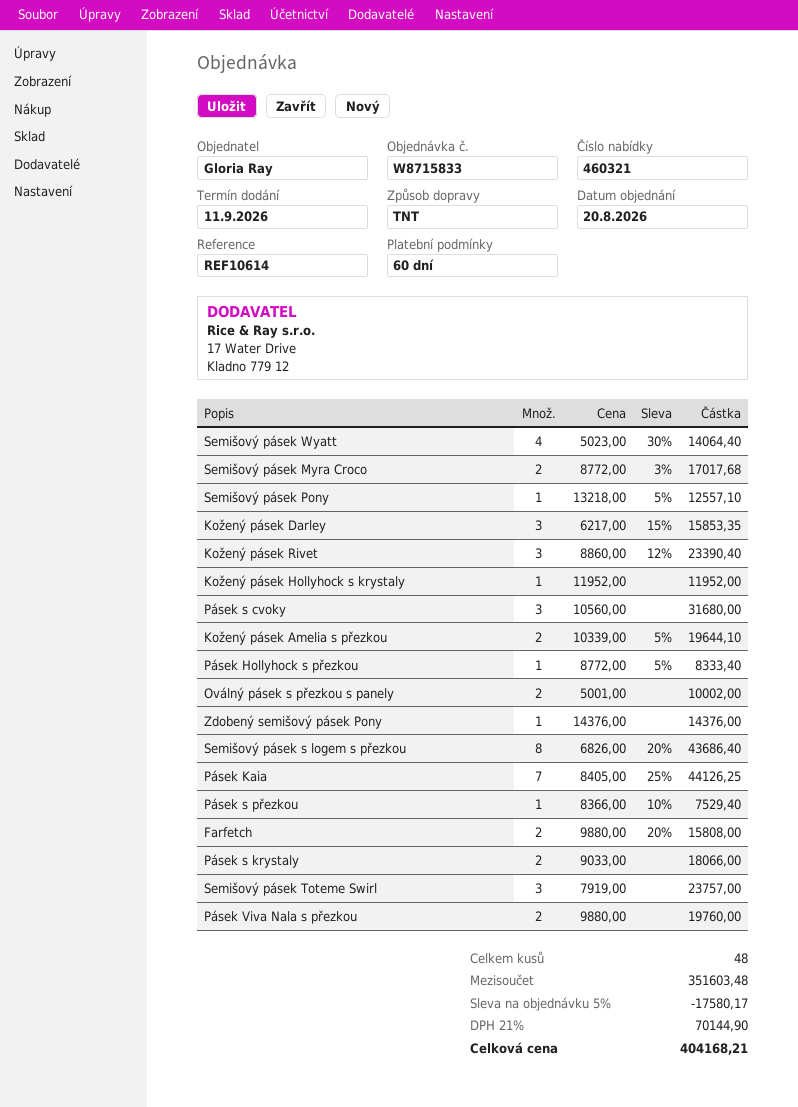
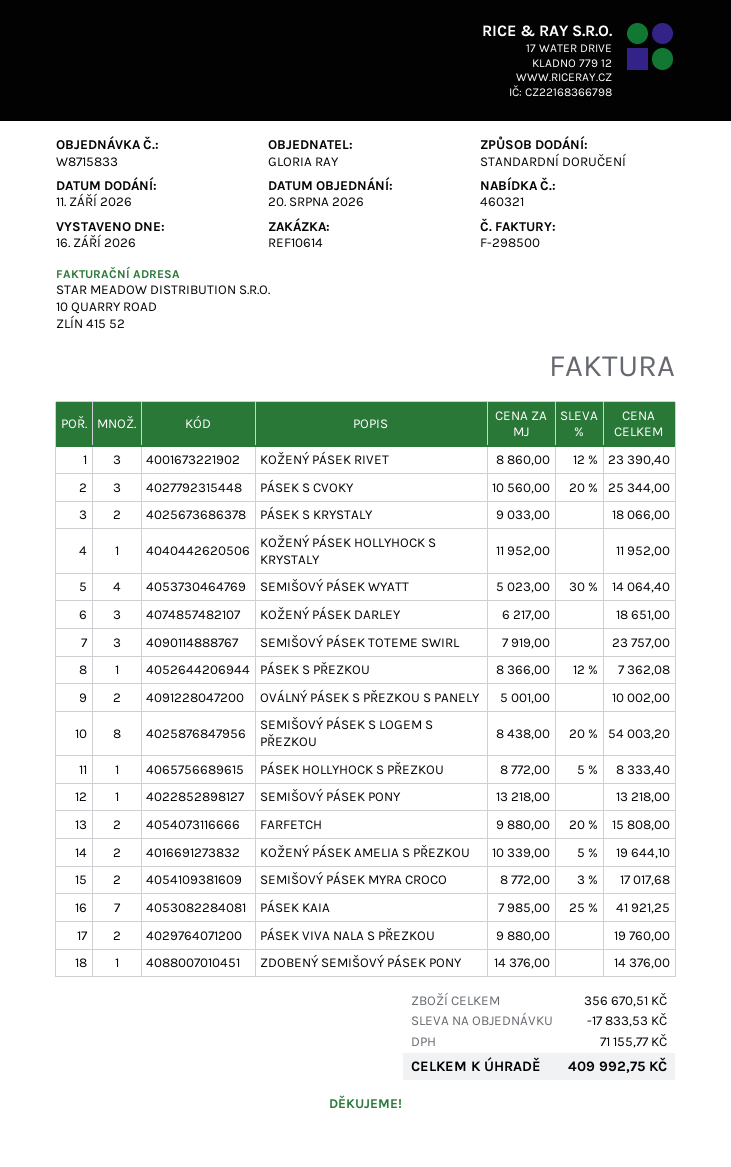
shipping method: TNT -> standard
Semišový pásek Pony: 1 x 13218.00 - 5% = 12557.10 -> 1 x 13218.00 = 13218.00
Kožený pásek Darley: 3 x 6217.00 - 15% = 15853.35 -> 3 x 6217.00 = 18651.00
Pásek s cvoky: 3 x 10560.00 = 31680.00 -> 3 x 10560.00 - 20% = 25344.00
Semišový pásek s logem s přezkou: 8 x 6826.00 - 20% = 43686.40 -> 8 x 8438.00 - 20% = 54003.20
Pásek Kaia: 7 x 8405.00 - 25% = 44126.25 -> 7 x 7985.00 - 25% = 41921.25
Pásek s přezkou: 1 x 8366.00 - 10% = 7529.40 -> 1 x 8366.00 - 12% = 7362.08
subtotal: 351603.48 -> 356670.51
discount: 17580.17 -> 17833.53
tax: 70144.90 -> 71155.77
total: 404168.21 -> 409992.75

